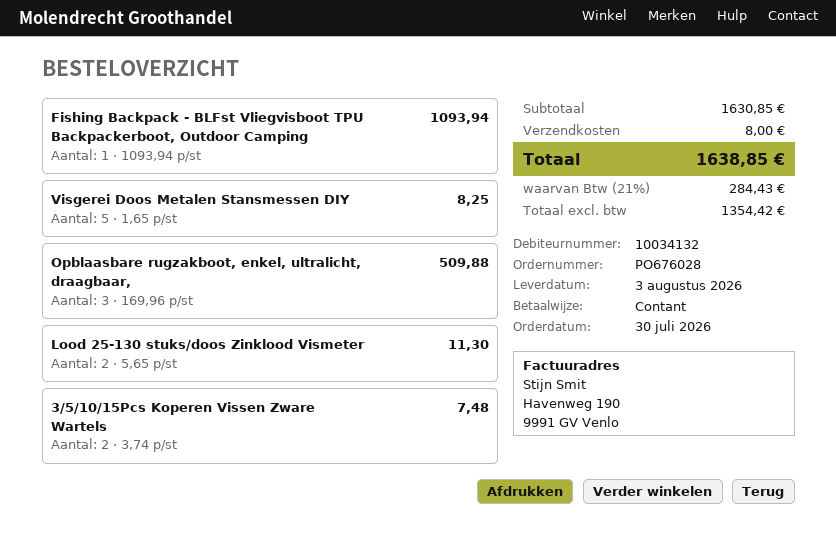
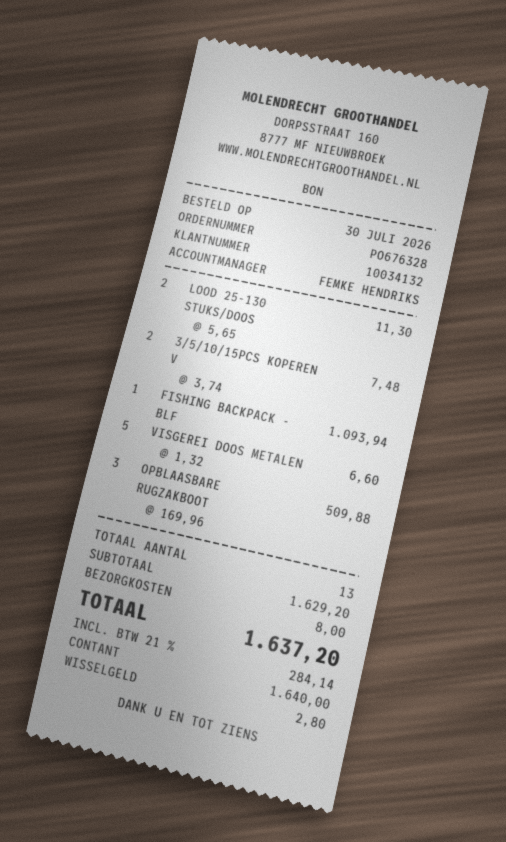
order number: PO676028 -> PO676328
Visgerei Doos Metalen Stansmessen DIY: 5 x 1.65 = 8.25 -> 5 x 1.32 = 6.60
subtotal: 1630.85 -> 1629.20
tax: 21% = 284.43 -> 21% = 284.14
total: 1638.85 -> 1637.20

